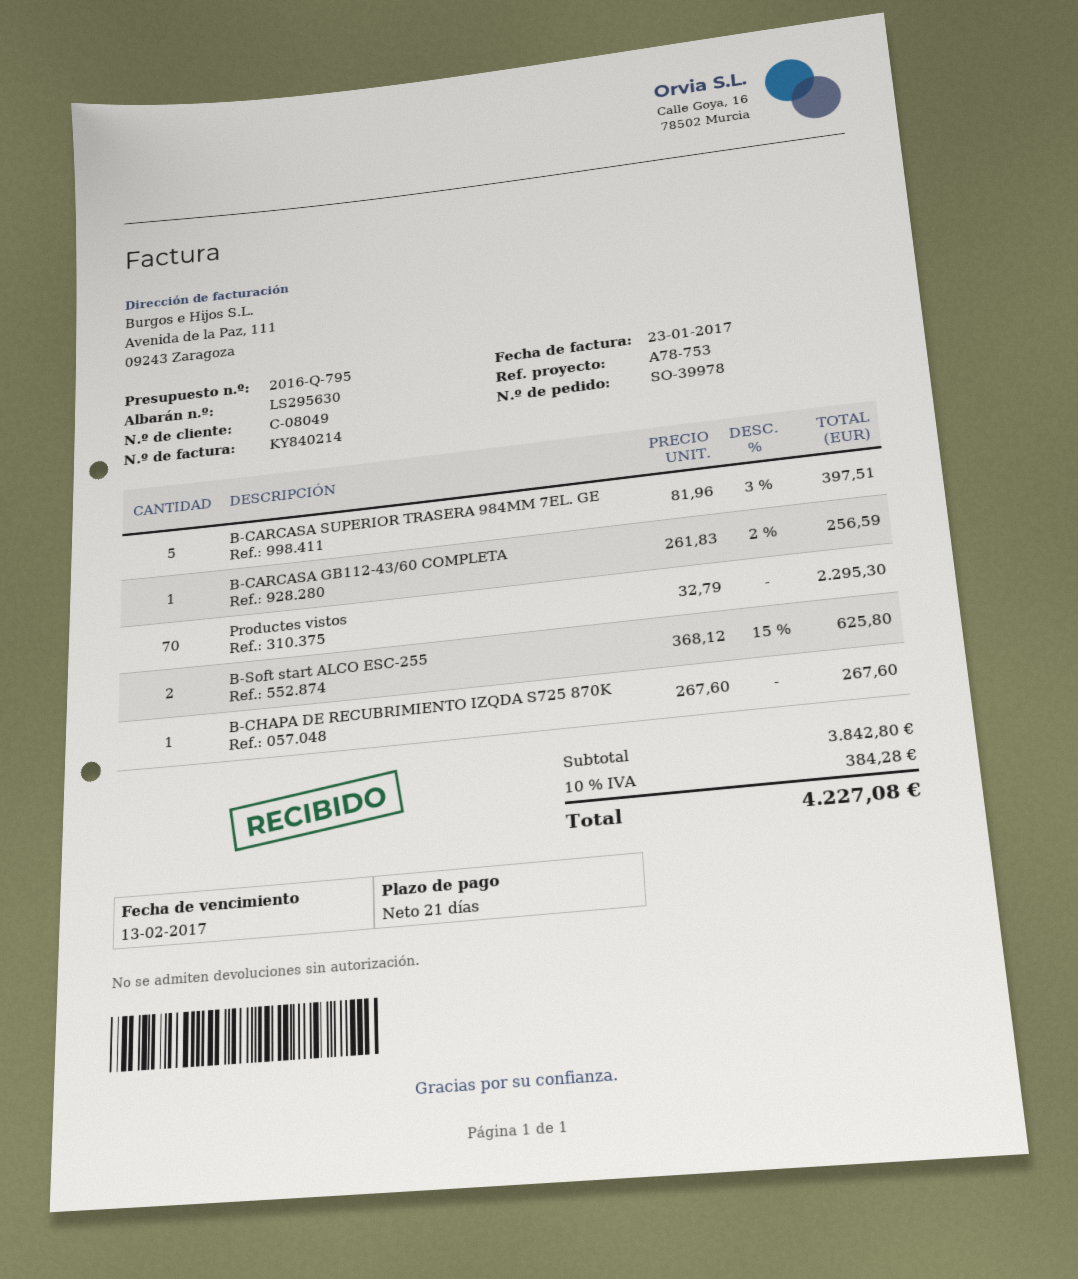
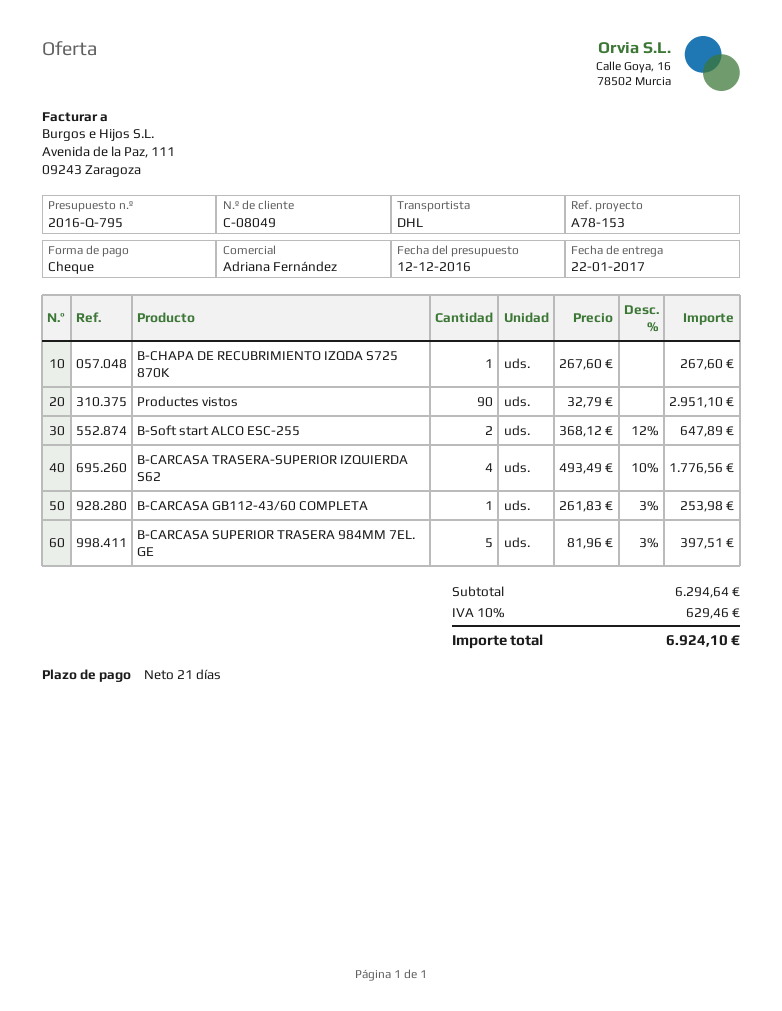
reference: A78-753 -> A78-153
B-CARCASA GB112-43/60 COMPLETA: 1 x 261.83 - 2% = 256.59 -> 1 x 261.83 - 3% = 253.98
Productes vistos: 70 x 32.79 = 2295.30 -> 90 x 32.79 = 2951.10
B-Soft start ALCO ESC-255: 2 x 368.12 - 15% = 625.80 -> 2 x 368.12 - 12% = 647.89
B-CARCASA TRASERA-SUPERIOR IZQUIERDA S62: none -> 4 x 493.49 - 10% = 1776.56
subtotal: 3842.80 -> 6294.64
tax: 10% = 384.28 -> 10% = 629.46
total: 4227.08 -> 6924.10

